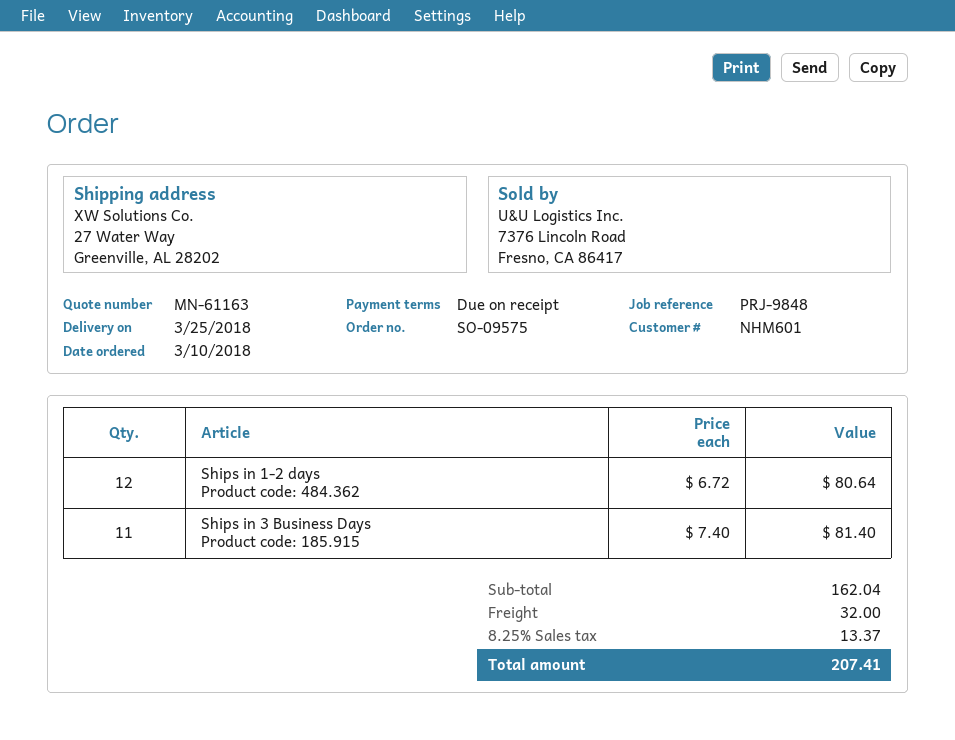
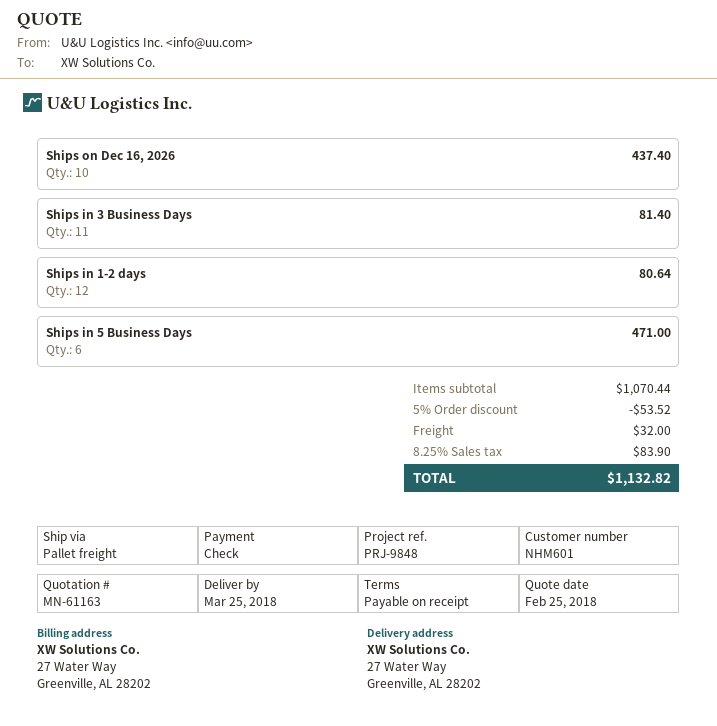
Ships on Dec 16, 2026: none -> 10 for 437.40
Ships in 5 Business Days: none -> 6 for 471.00
subtotal: 162.04 -> 1070.44
discount: none -> 5% = 53.52
tax: 8.25% = 13.37 -> 8.25% = 83.90
total: 207.41 -> 1132.82

